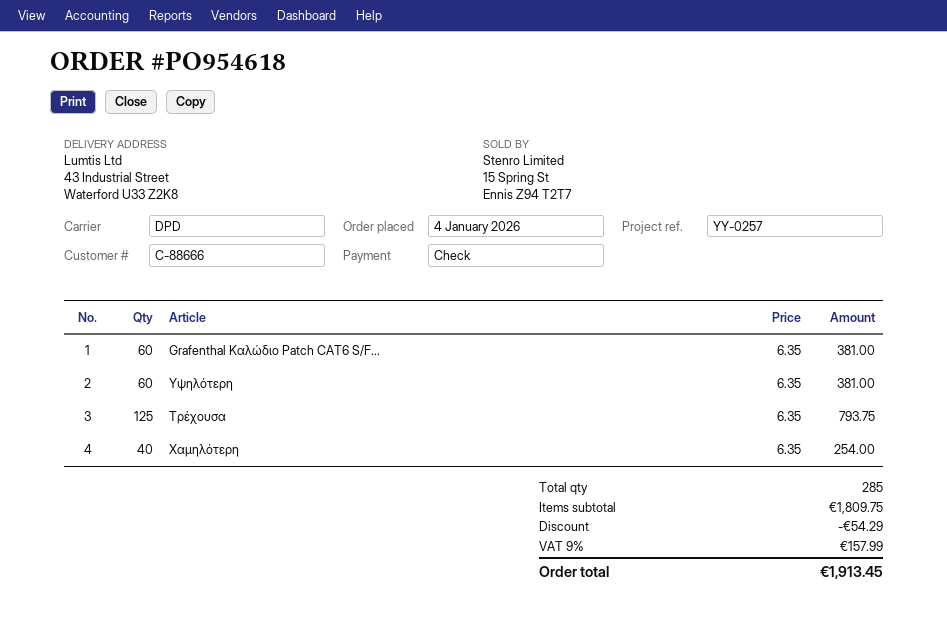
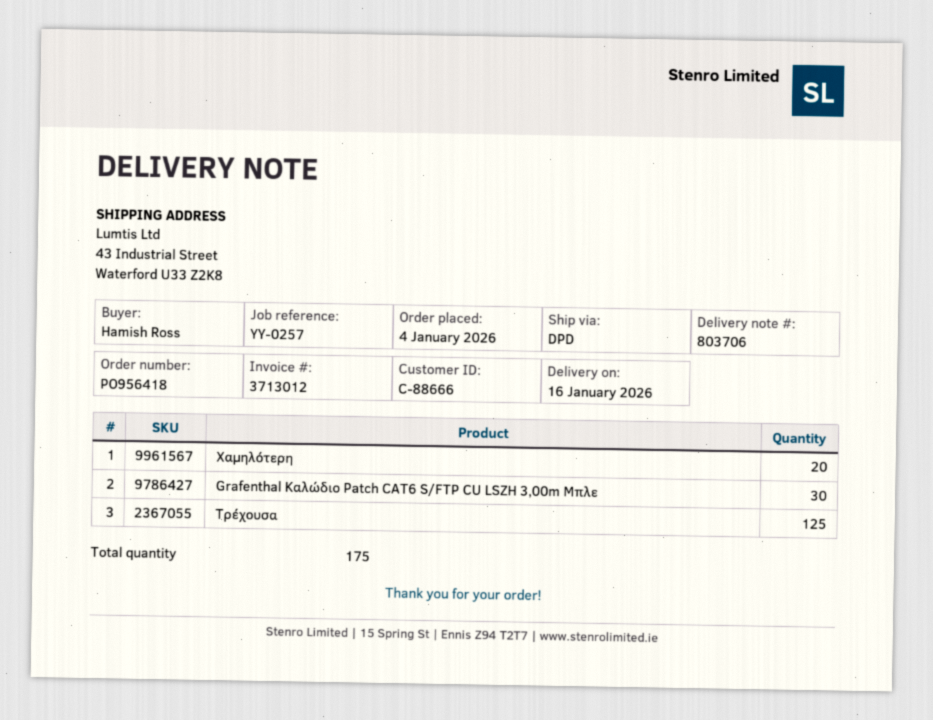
order number: PO954618 -> PO956418
Grafenthal Καλώδιο Patch CAT6 S/F...: 60 -> 30
Υψηλότερη: 60 -> none
Χαμηλότερη: 40 -> 20
total quantity: 285 -> 175

